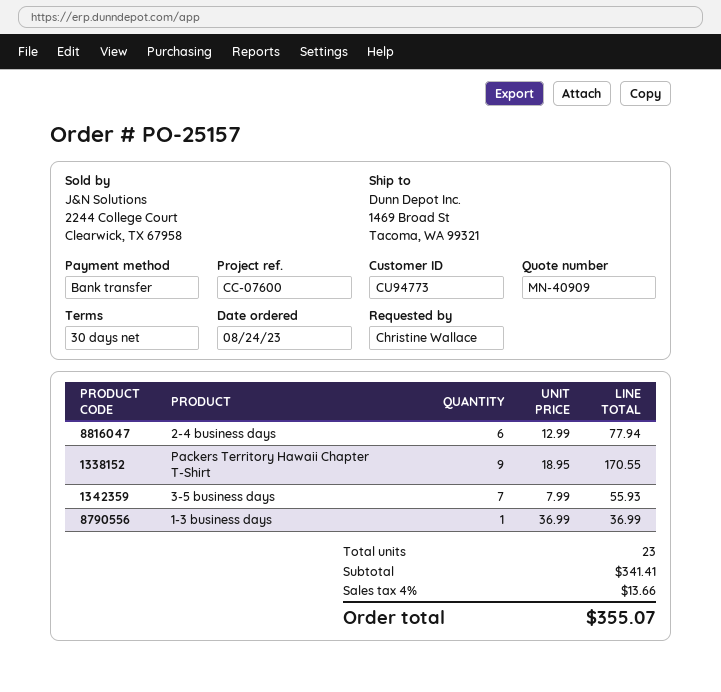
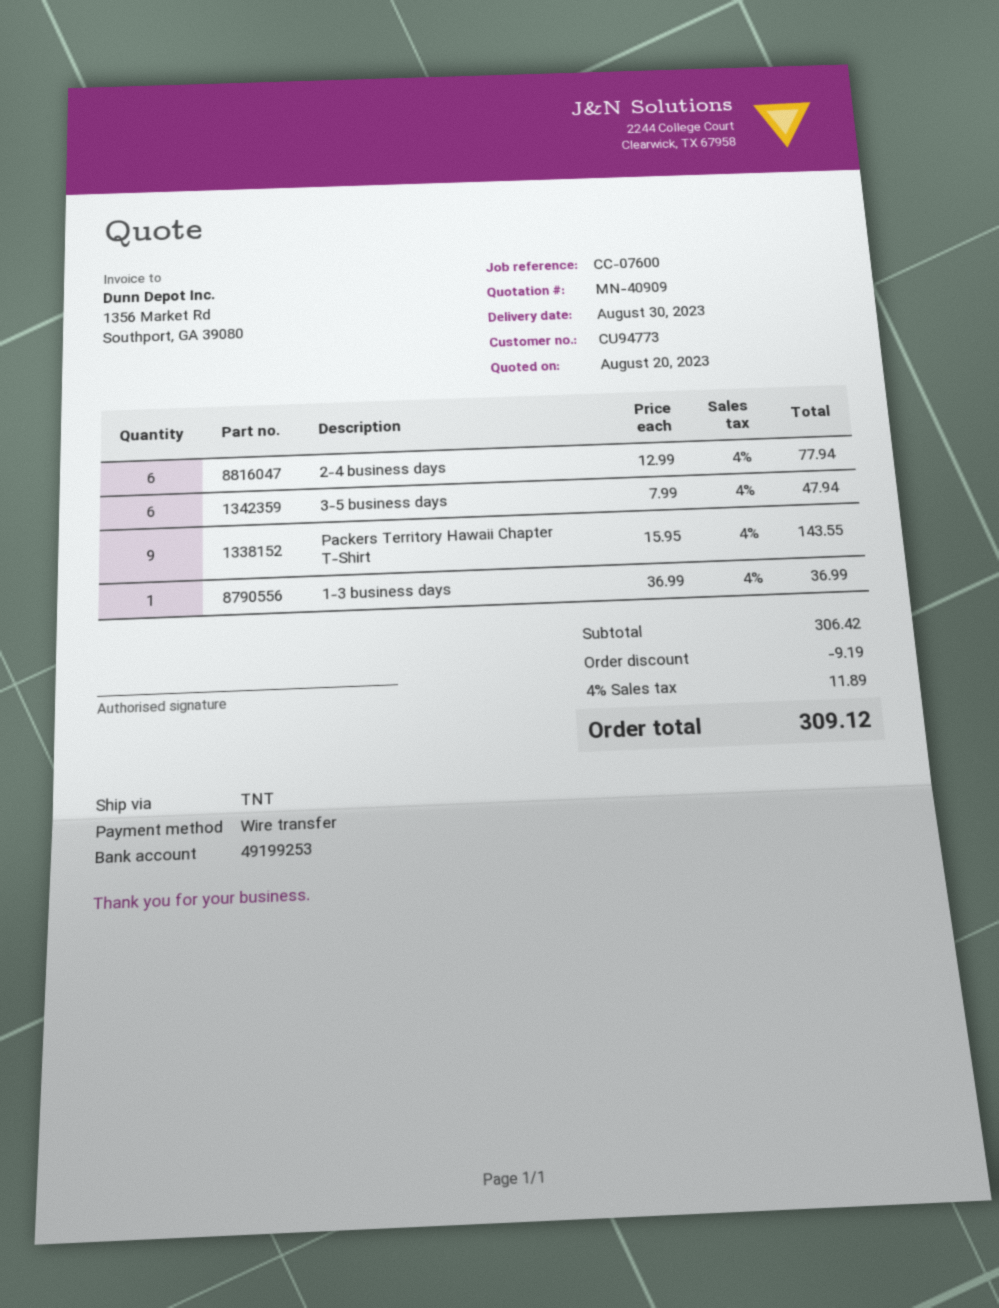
Packers Territory Hawaii Chapter T-Shirt: 9 x 18.95 = 170.55 -> 9 x 15.95 = 143.55
3-5 business days: 7 x 7.99 = 55.93 -> 6 x 7.99 = 47.94
subtotal: 341.41 -> 306.42
discount: none -> 9.19
tax: 4% = 13.66 -> 4% = 11.89
total: 355.07 -> 309.12

